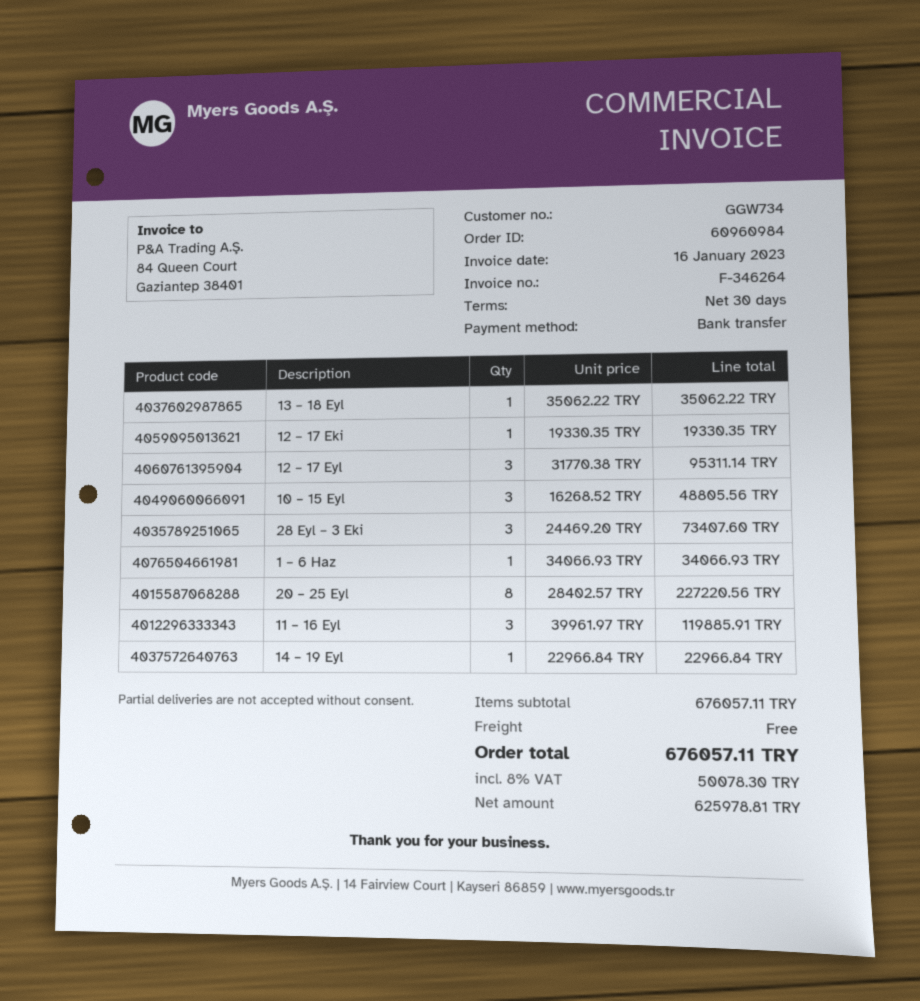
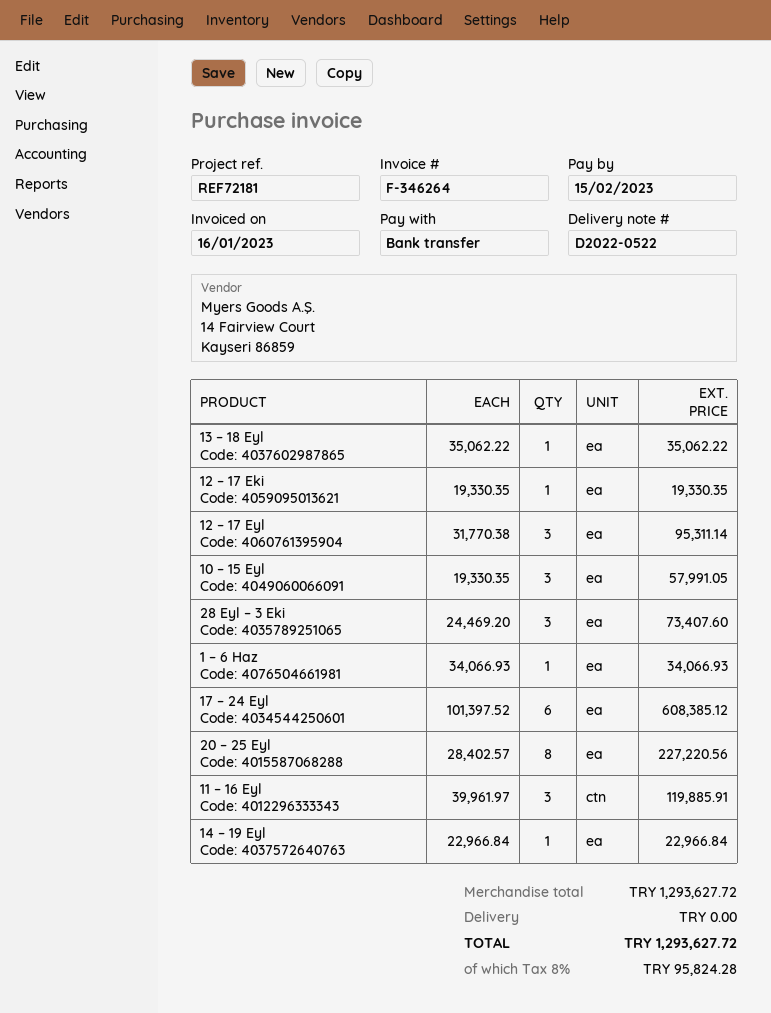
10 – 15 Eyl: 3 x 16268.52 = 48805.56 -> 3 x 19330.35 = 57991.05
17 – 24 Eyl: none -> 6 x 101397.52 = 608385.12
subtotal: 676057.11 -> 1293627.72
tax: 8% = 50078.30 -> 8% = 95824.28
total: 676057.11 -> 1293627.72

